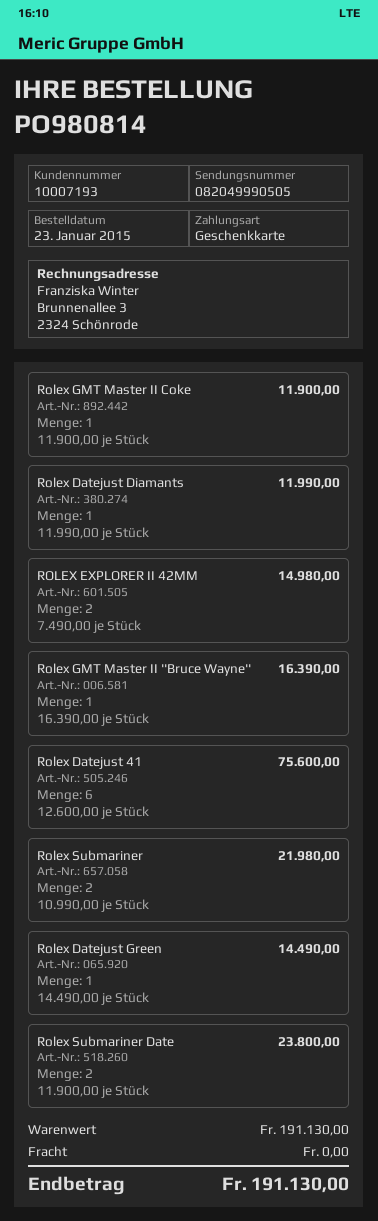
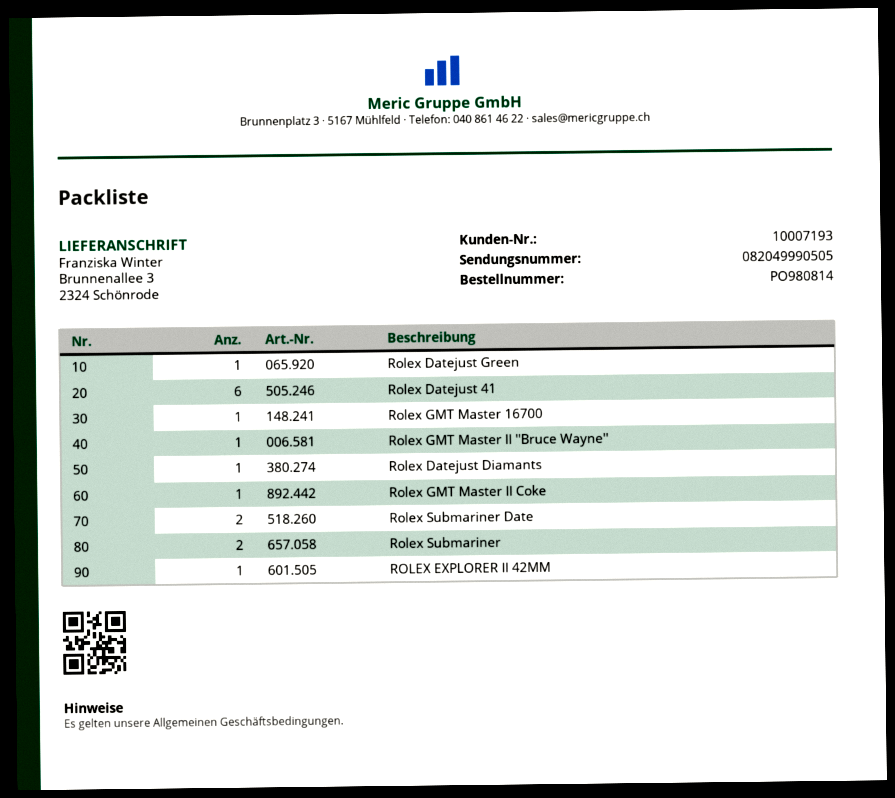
ROLEX EXPLORER II 42MM: 2 -> 1
Rolex GMT Master 16700: none -> 1

